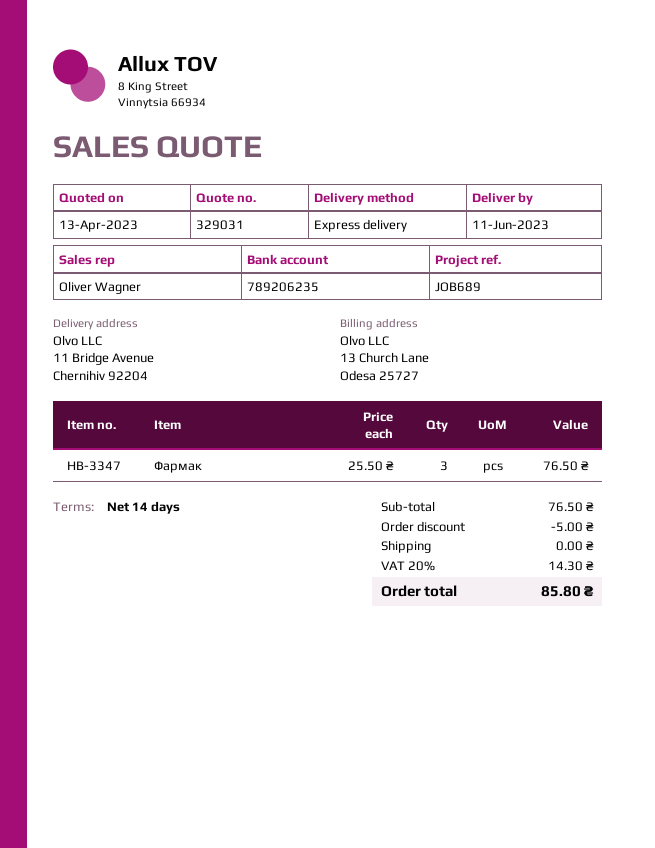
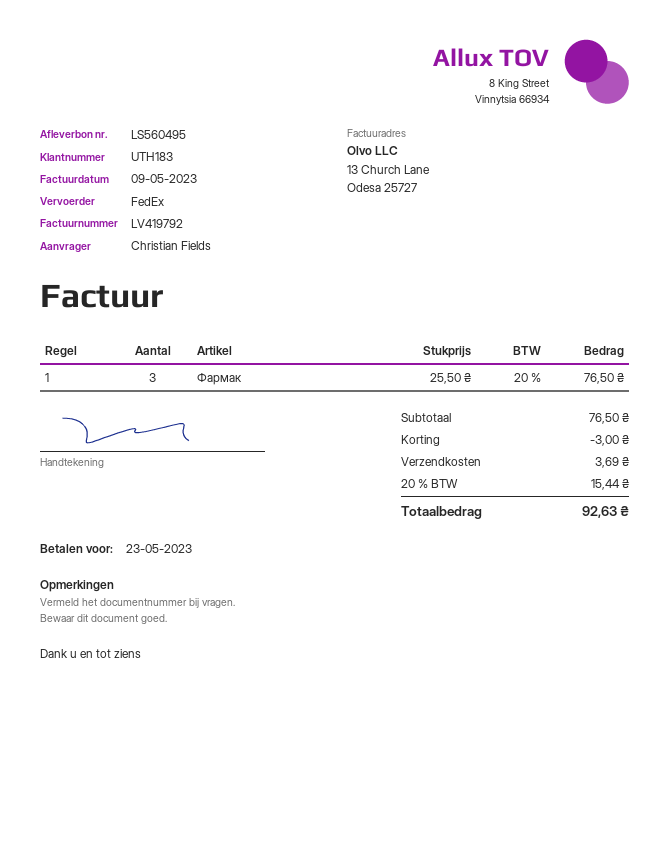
shipping method: express -> FedEx
discount: 5.00 -> 3.00
shipping: 0.00 -> 3.69
tax: 20% = 14.30 -> 20% = 15.44
total: 85.80 -> 92.63

